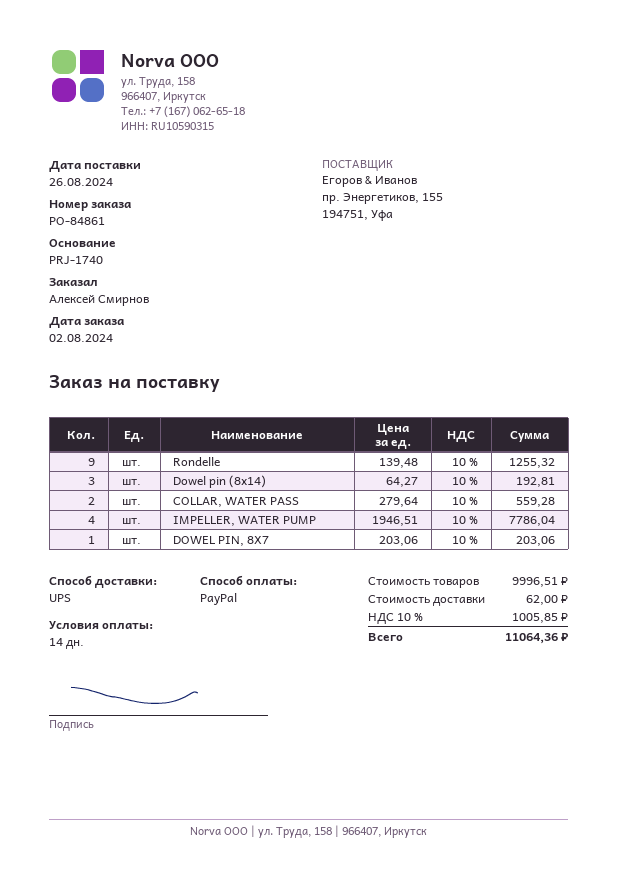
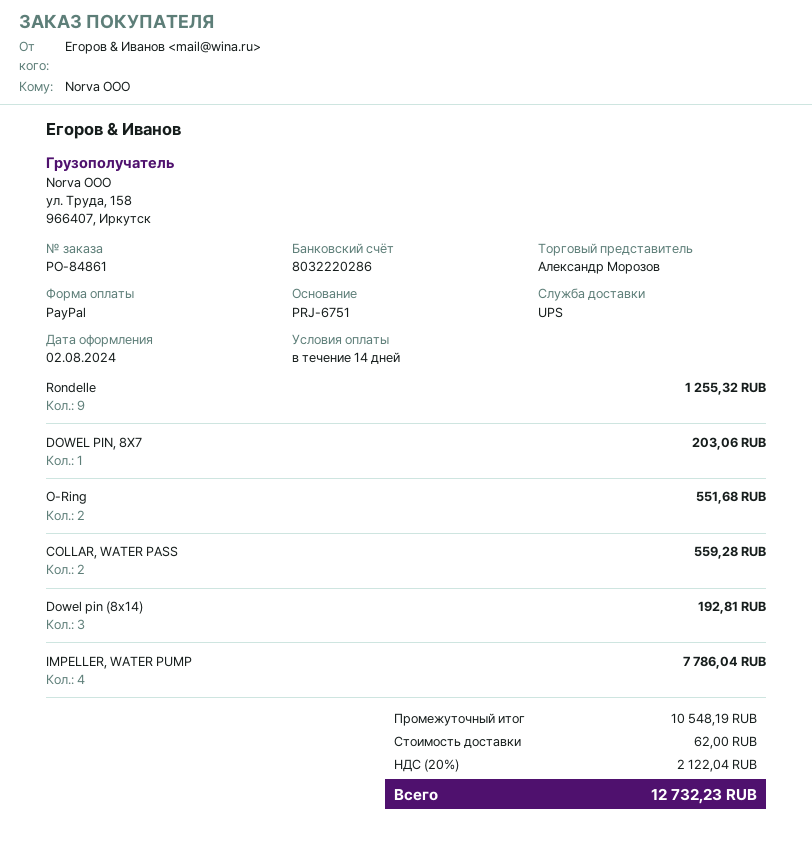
reference: PRJ-1740 -> PRJ-6751
O-Ring: none -> 2 for 551.68
subtotal: 9996.51 -> 10548.19
tax: 10% = 1005.85 -> 20% = 2122.04
total: 11064.36 -> 12732.23

